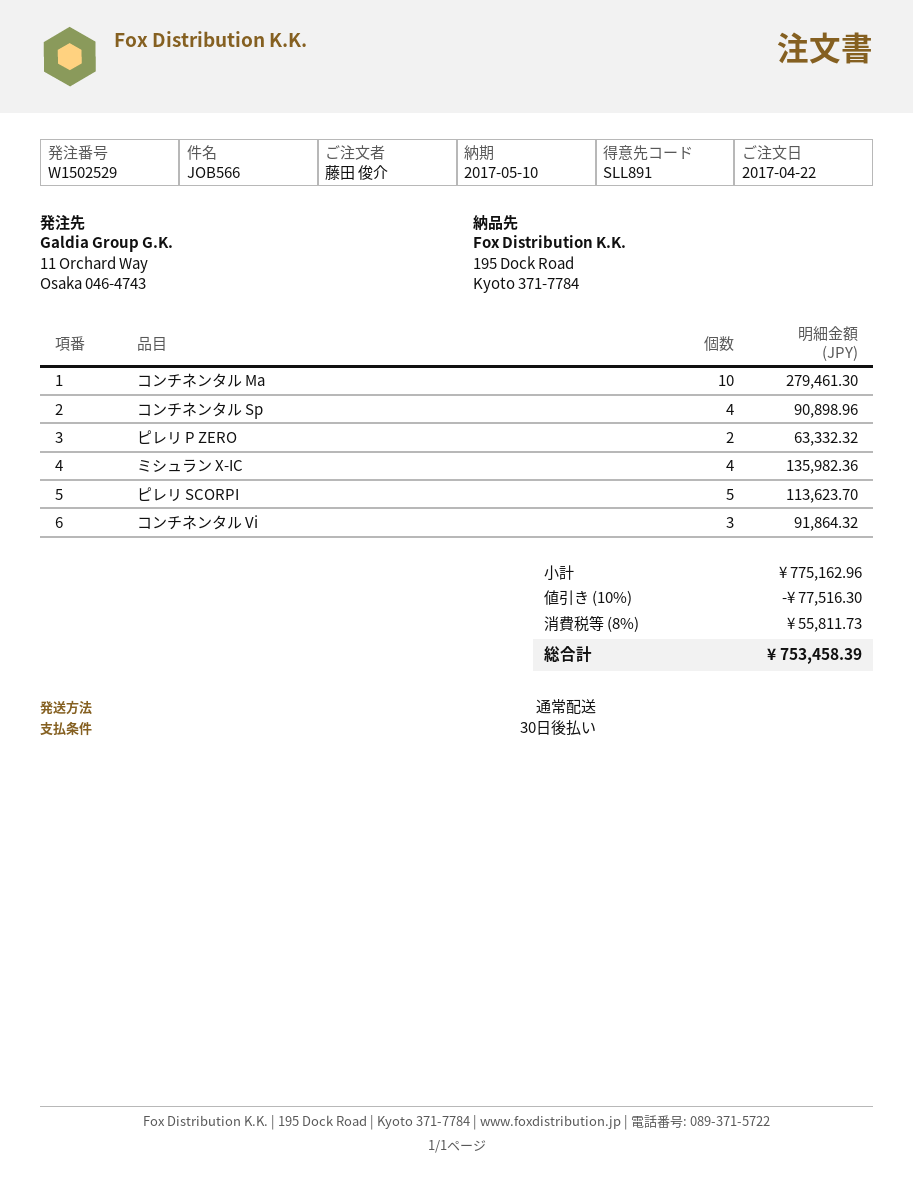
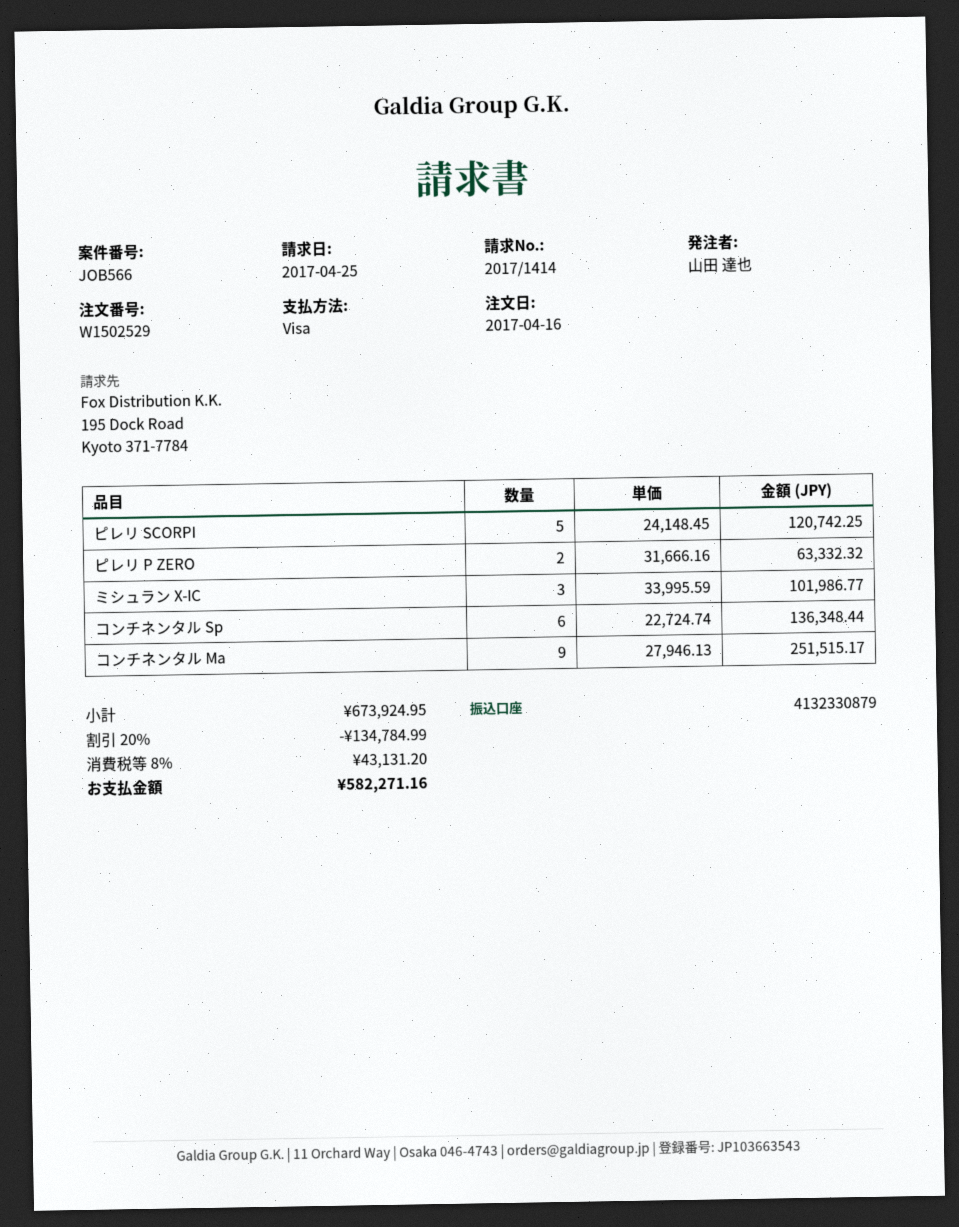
order date: 2017-04-22 -> 2017-04-16
ordered by: 藤田 俊介 -> 山田 達也
コンチネンタル Ma: 10 for 279461.30 -> 9 for 251515.17
コンチネンタル Sp: 4 for 90898.96 -> 6 for 136348.44
ミシュラン X-IC: 4 for 135982.36 -> 3 for 101986.77
ピレリ SCORPI: 5 for 113623.70 -> 5 for 120742.25
コンチネンタル Vi: 3 for 91864.32 -> none
subtotal: 775162.96 -> 673924.95
discount: 10% = 77516.30 -> 20% = 134784.99
tax: 8% = 55811.73 -> 8% = 43131.20
total: 753458.39 -> 582271.16

